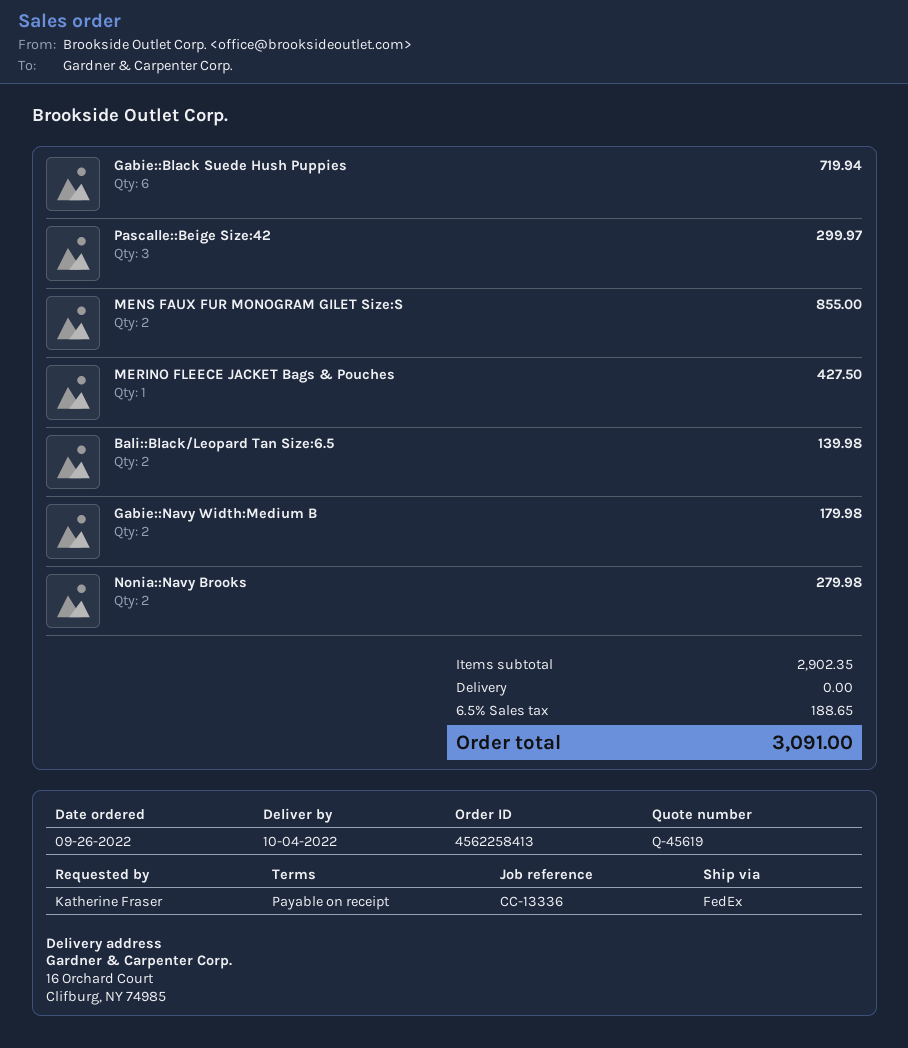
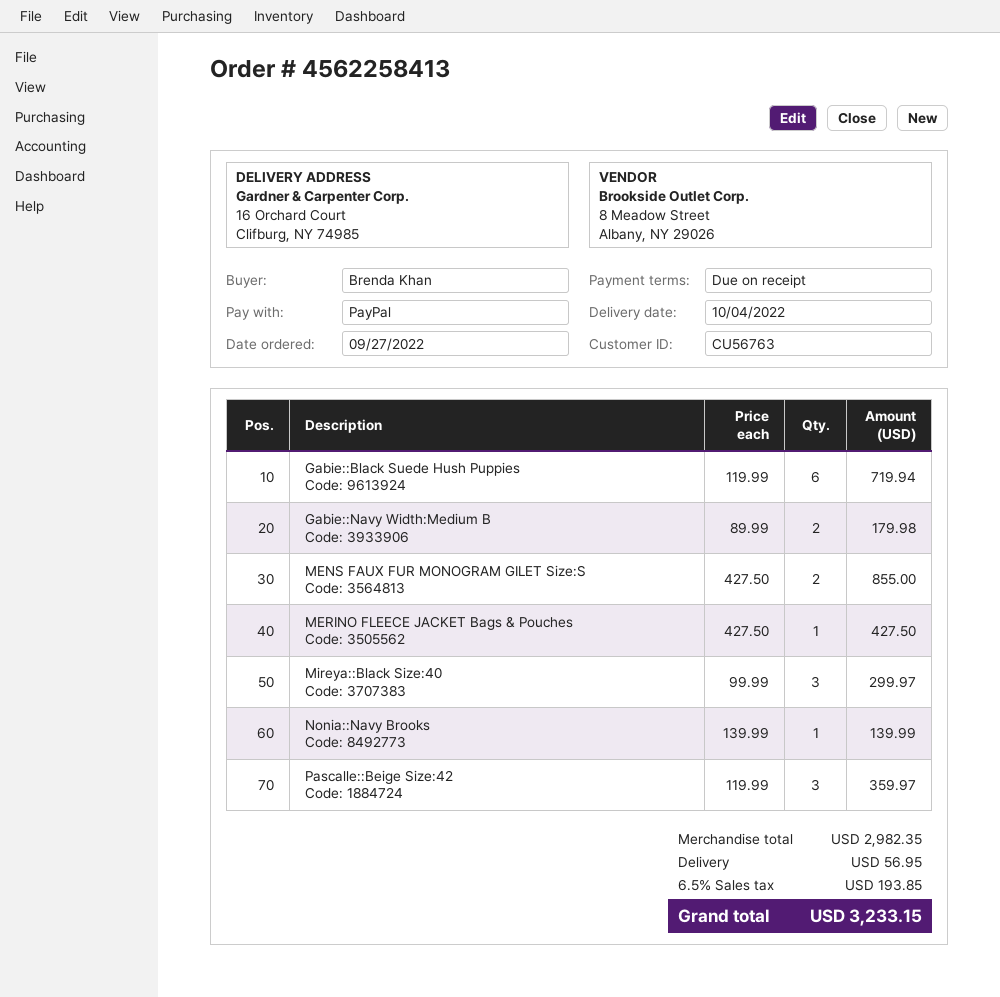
order date: 2022-09-26 -> 2022-09-27
ordered by: Katherine Fraser -> Brenda Khan
Pascalle::Beige Size:42: 3 for 299.97 -> 3 for 359.97
Bali::Black/Leopard Tan Size:6.5: 2 for 139.98 -> none
Nonia::Navy Brooks: 2 for 279.98 -> 1 for 139.99
Mireya::Black Size:40: none -> 3 for 299.97
subtotal: 2902.35 -> 2982.35
shipping: 0.00 -> 56.95
tax: 6.5% = 188.65 -> 6.5% = 193.85
total: 3091.00 -> 3233.15

